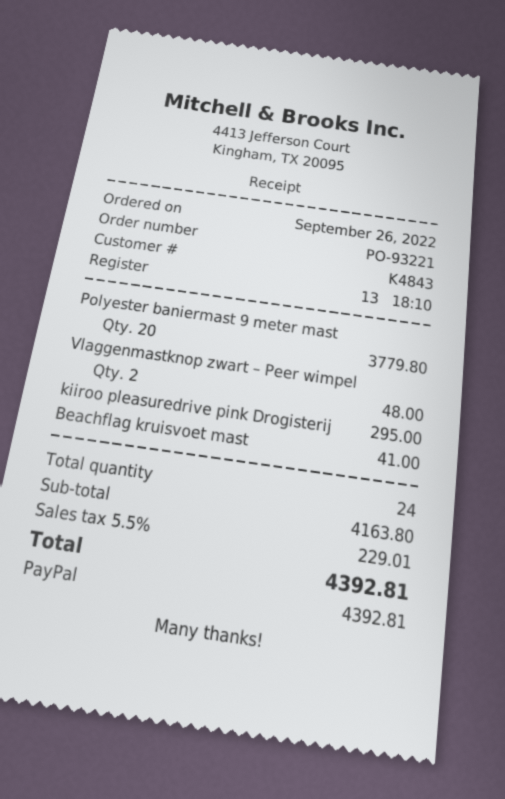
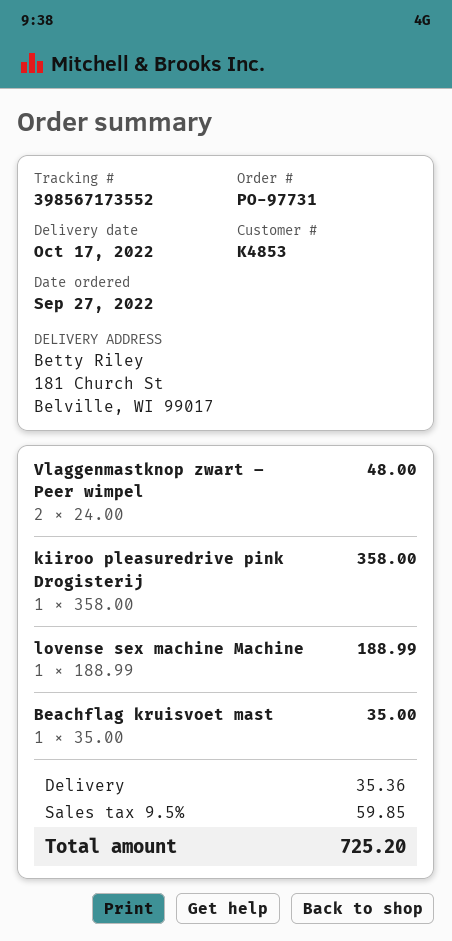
order number: PO-93221 -> PO-97731
order date: 2022-09-26 -> 2022-09-27
customer number: K4843 -> K4853
Polyester baniermast 9 meter mast: 20 for 3779.80 -> none
kiiroo pleasuredrive pink Drogisterij: 1 for 295.00 -> 1 for 358.00
Beachflag kruisvoet mast: 1 for 41.00 -> 1 for 35.00
lovense sex machine Machine: none -> 1 for 188.99
shipping: none -> 35.36
tax: 5.5% = 229.01 -> 9.5% = 59.85
total: 4392.81 -> 725.20

